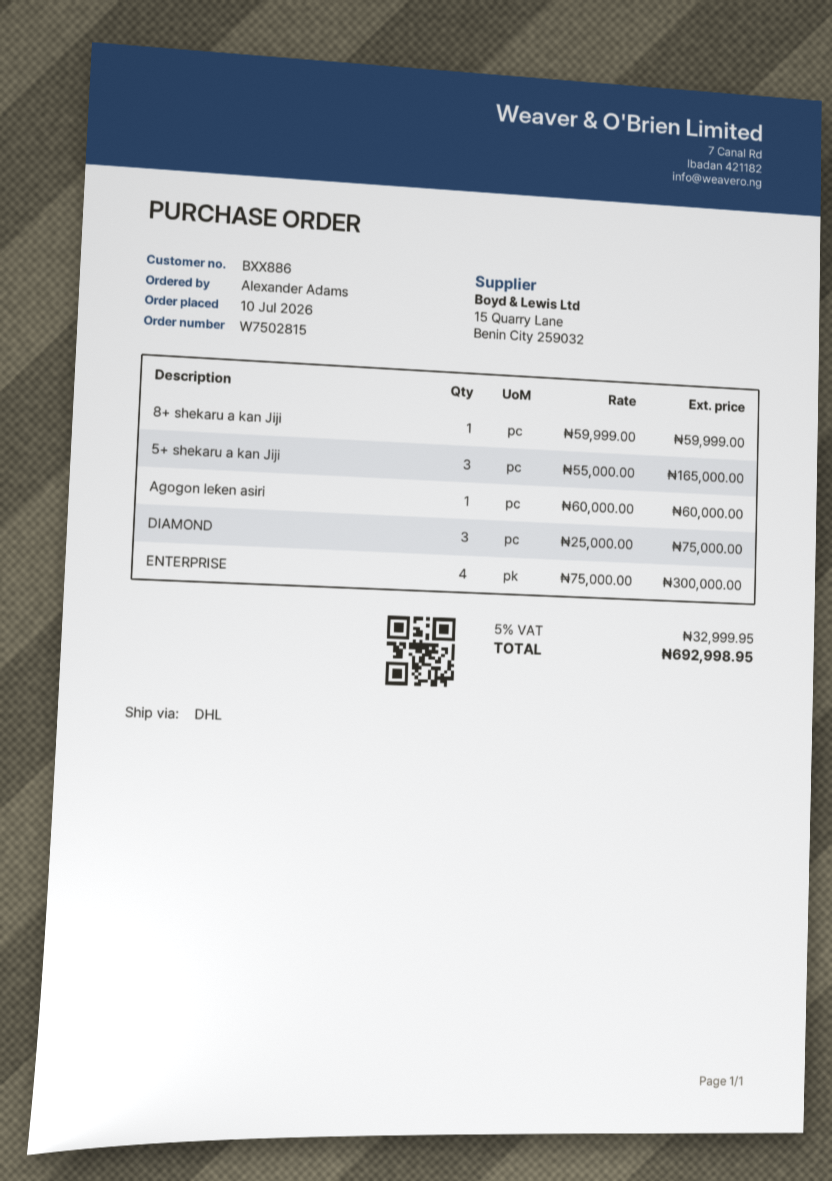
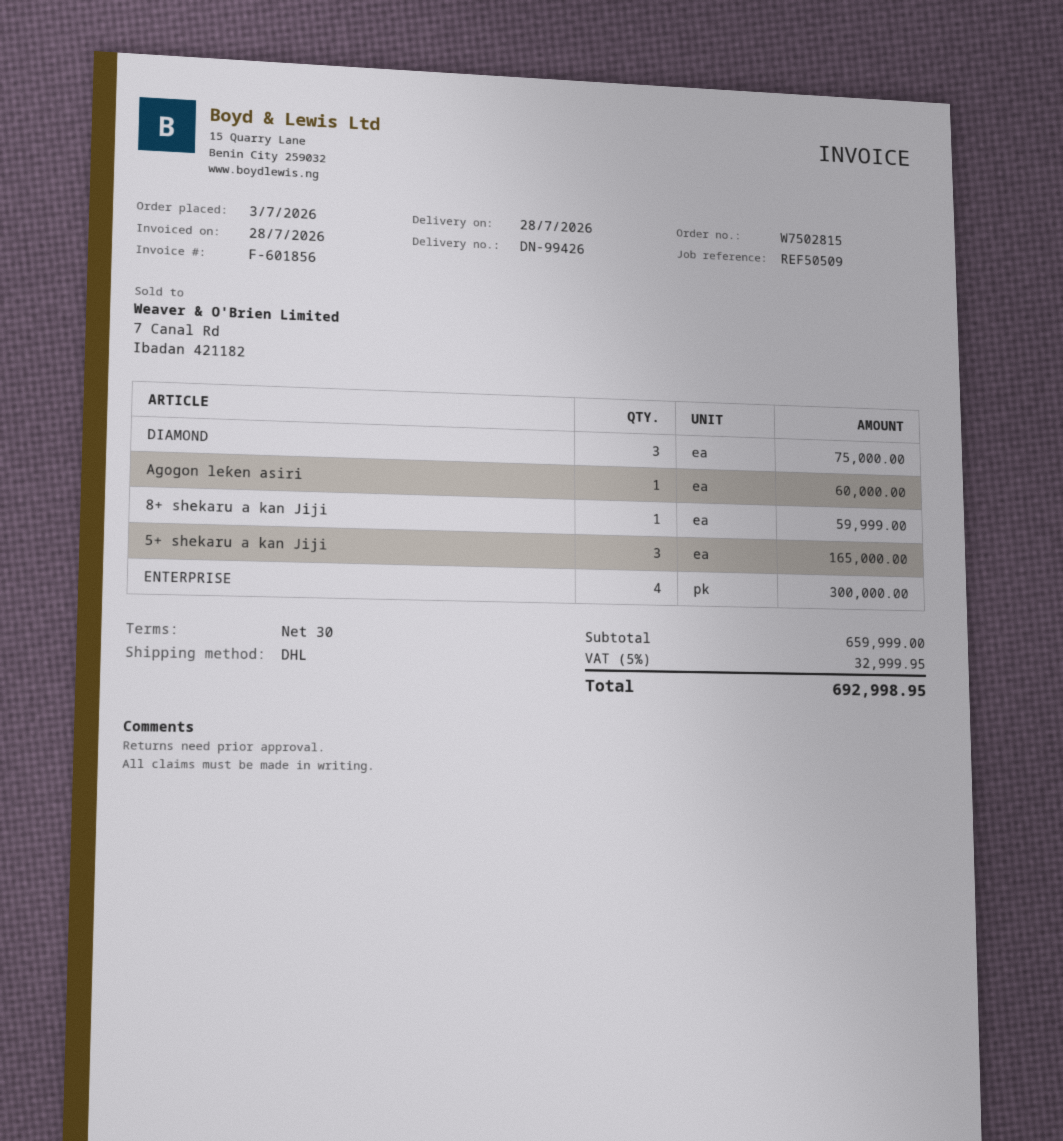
order date: 2026-07-10 -> 2026-07-03

